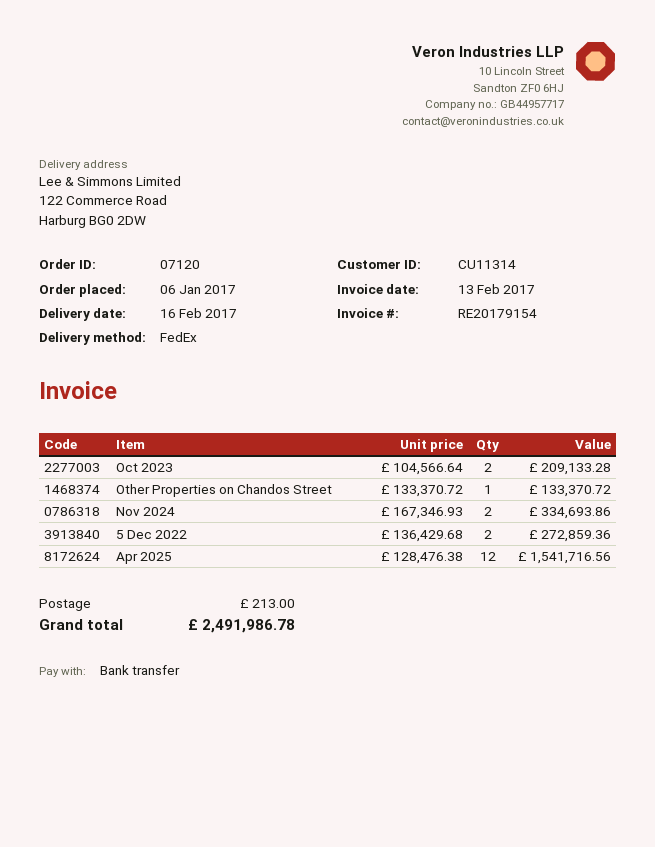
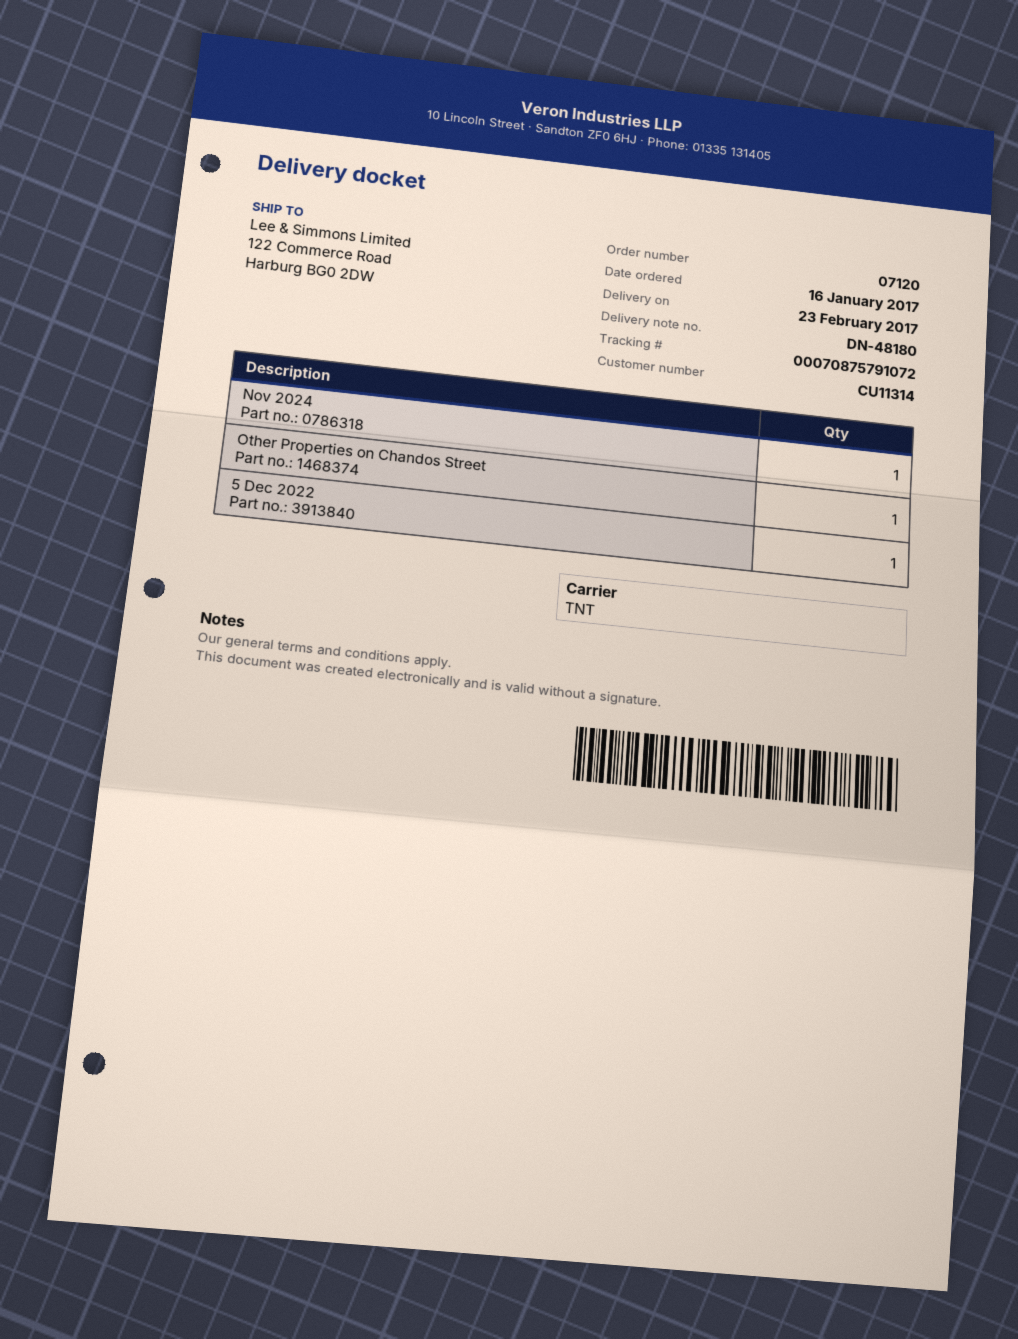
order date: 2017-01-06 -> 2017-01-16
delivery date: 2017-02-16 -> 2017-02-23
shipping method: FedEx -> TNT
Oct 2023: 2 -> none
Nov 2024: 2 -> 1
5 Dec 2022: 2 -> 1
Apr 2025: 12 -> none

